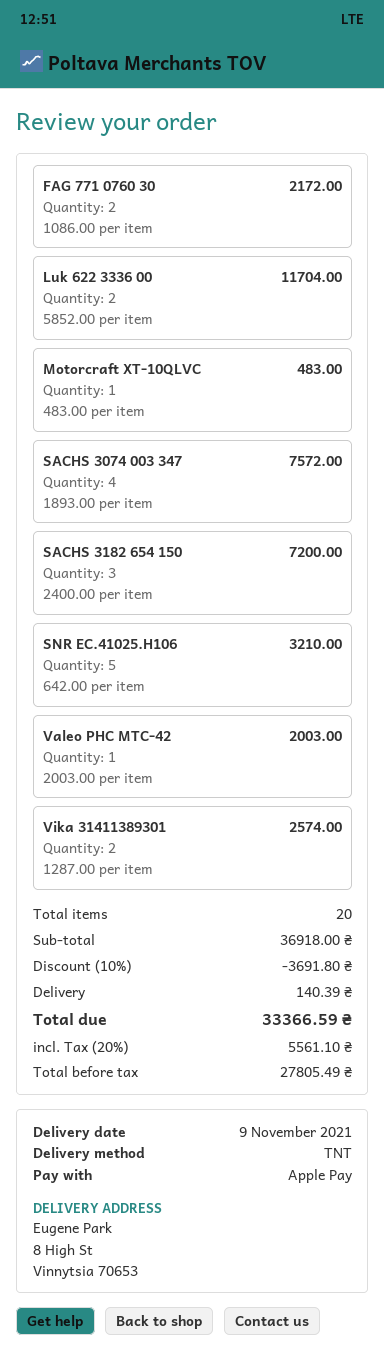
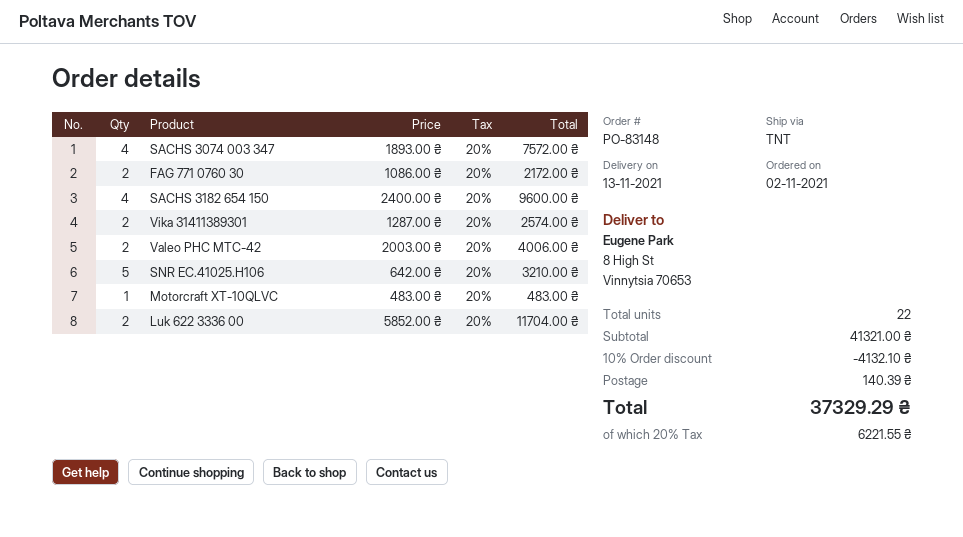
delivery date: 2021-11-09 -> 2021-11-13
SACHS 3182 654 150: 3 x 2400.00 = 7200.00 -> 4 x 2400.00 = 9600.00
Valeo PHC MTC-42: 1 x 2003.00 = 2003.00 -> 2 x 2003.00 = 4006.00
total quantity: 20 -> 22
subtotal: 36918.00 -> 41321.00
discount: 10% = 3691.80 -> 10% = 4132.10
tax: 20% = 5561.10 -> 20% = 6221.55
total: 33366.59 -> 37329.29

